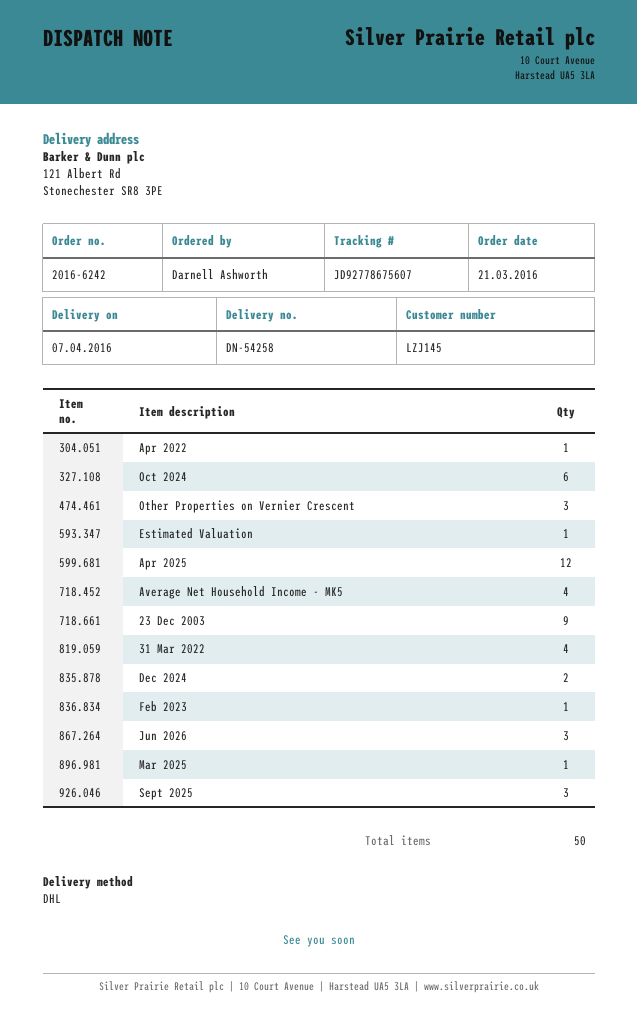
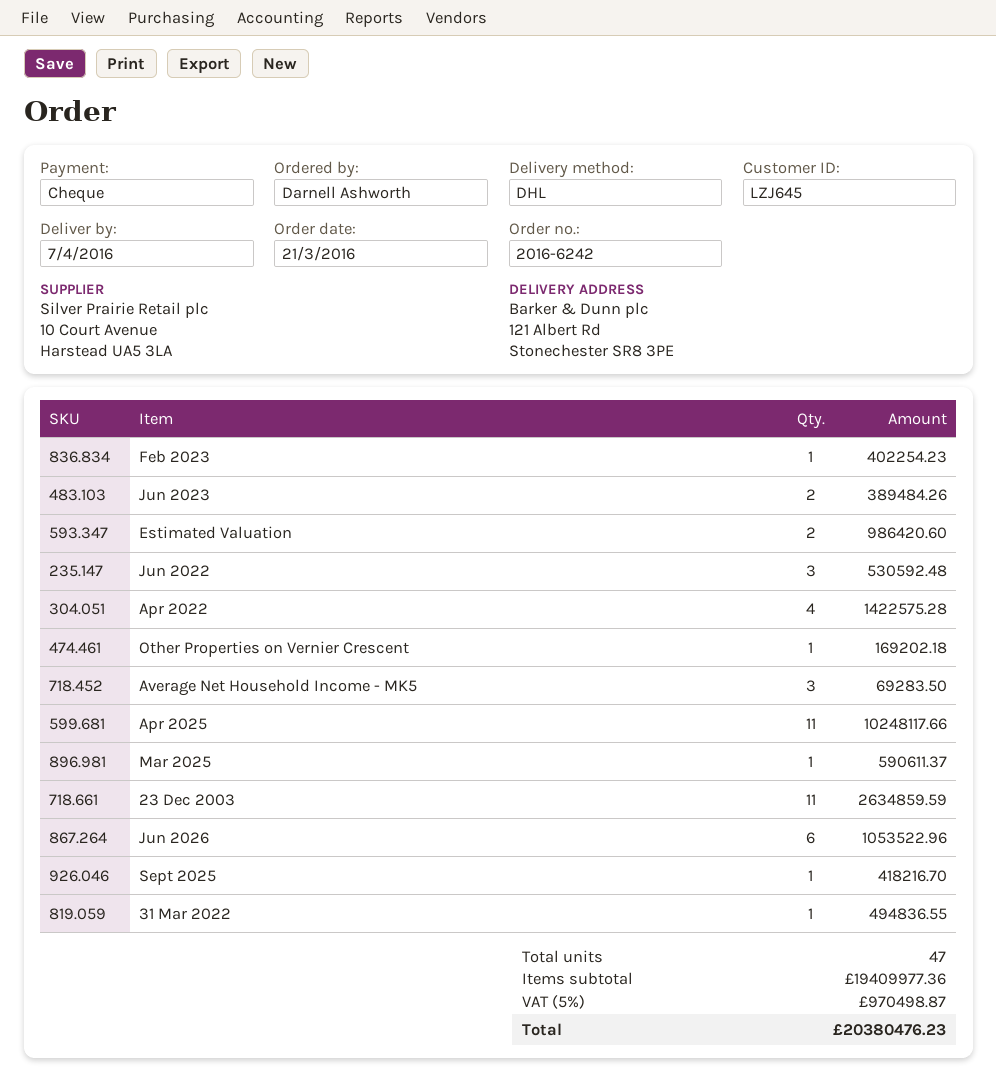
customer number: LZJ145 -> LZJ645
Apr 2022: 1 -> 4
Oct 2024: 6 -> none
Other Properties on Vernier Crescent: 3 -> 1
Estimated Valuation: 1 -> 2
Apr 2025: 12 -> 11
Average Net Household Income - MK5: 4 -> 3
23 Dec 2003: 9 -> 11
31 Mar 2022: 4 -> 1
Dec 2024: 2 -> none
Jun 2026: 3 -> 6
Sept 2025: 3 -> 1
Jun 2023: none -> 2
Jun 2022: none -> 3
total quantity: 50 -> 47

